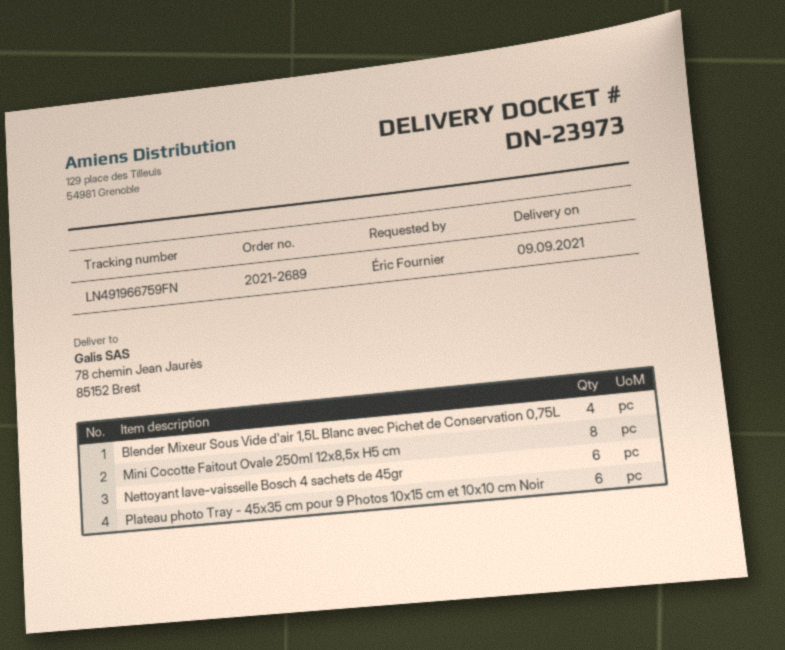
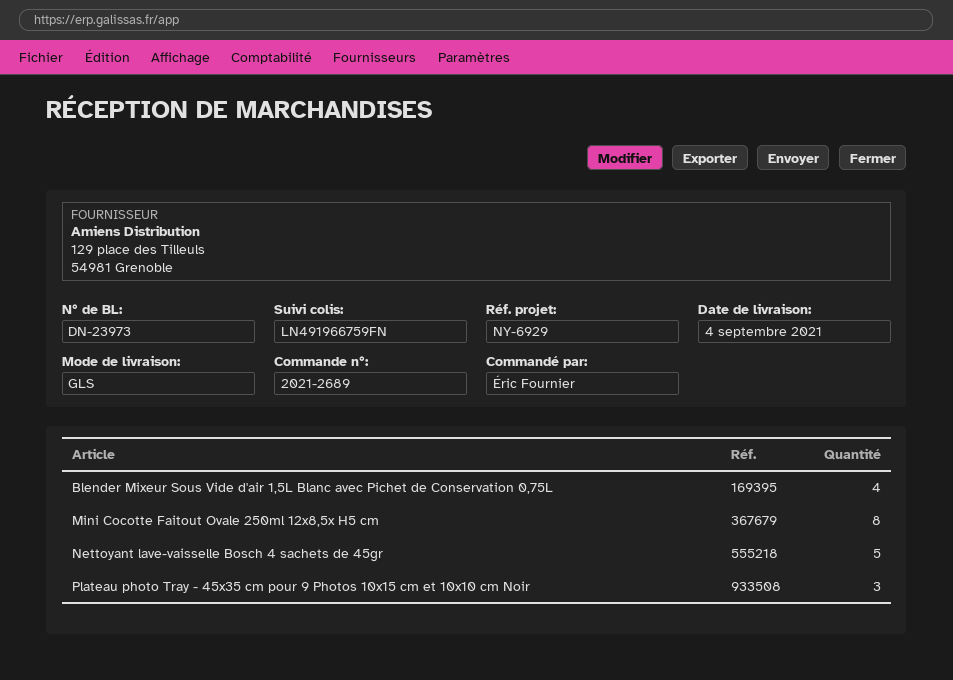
delivery date: 2021-09-09 -> 2021-09-04
Nettoyant lave-vaisselle Bosch 4 sachets de 45gr: 6 -> 5
Plateau photo Tray - 45x35 cm pour 9 Photos 10x15 cm et 10x10 cm Noir: 6 -> 3

